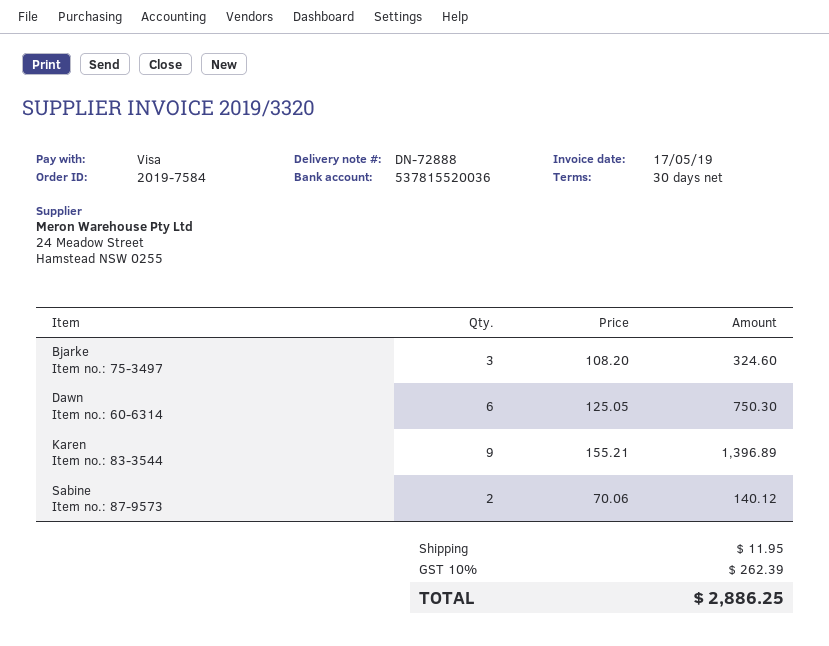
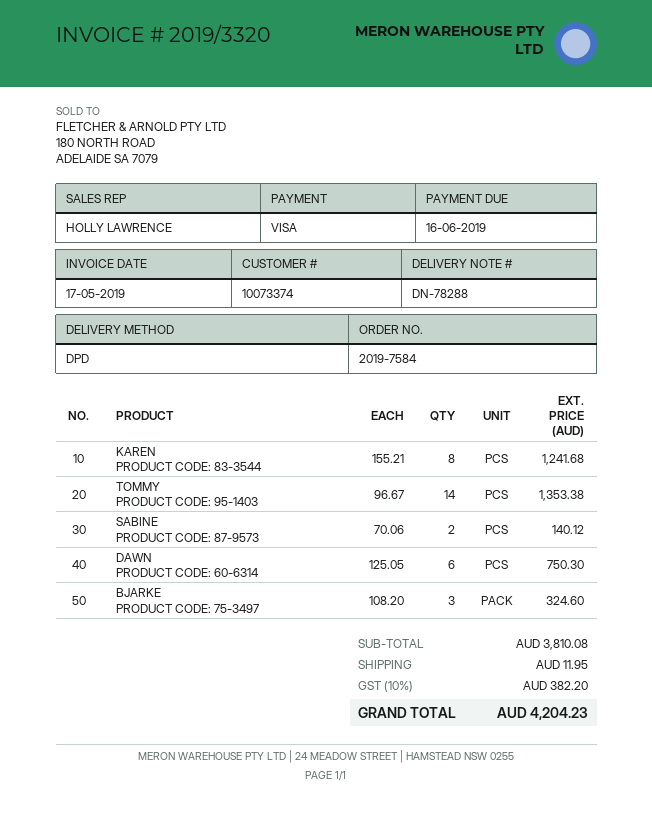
delivery note number: DN-72888 -> DN-78288
Karen: 9 x 155.21 = 1396.89 -> 8 x 155.21 = 1241.68
TOMMY: none -> 14 x 96.67 = 1353.38
tax: 10% = 262.39 -> 10% = 382.20
total: 2886.25 -> 4204.23

